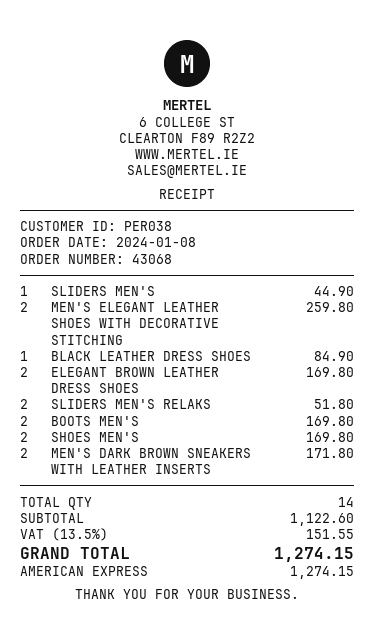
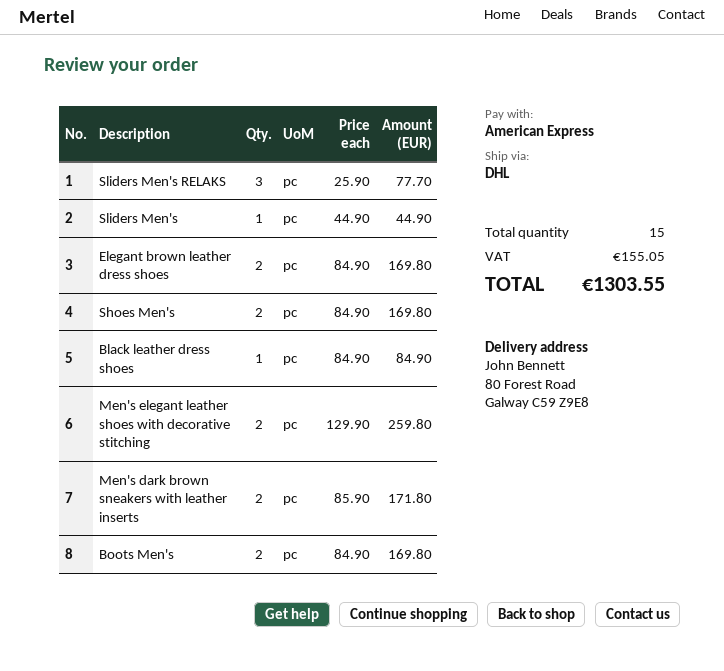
SLIDERS MEN'S RELAKS: 2 for 51.80 -> 3 for 77.70
total quantity: 14 -> 15
tax: 151.55 -> 155.05
total: 1274.15 -> 1303.55

